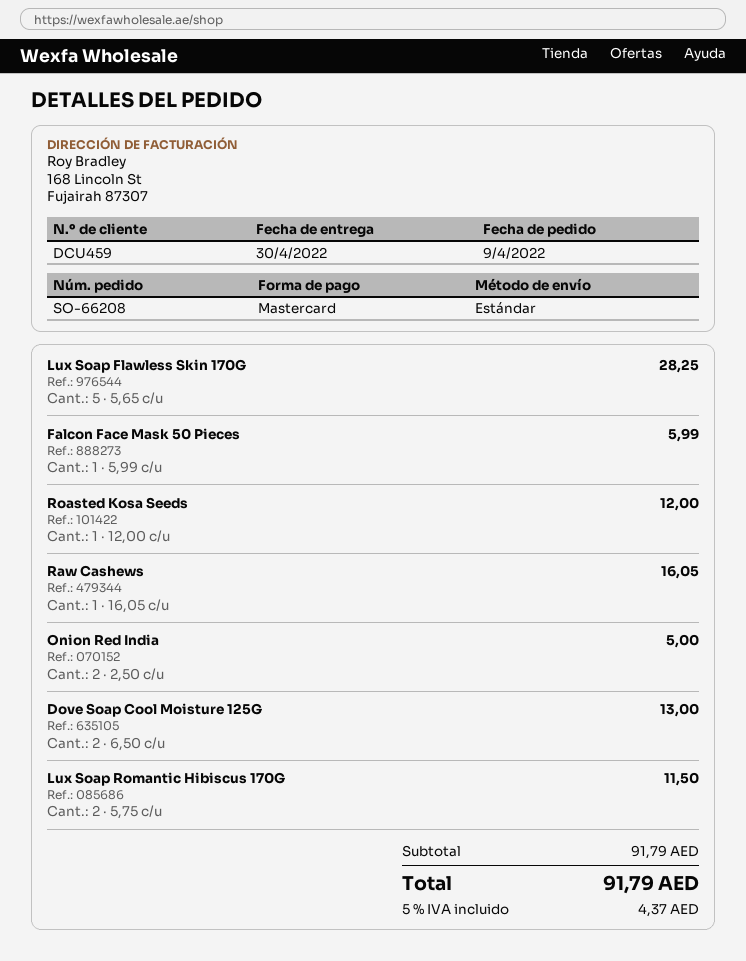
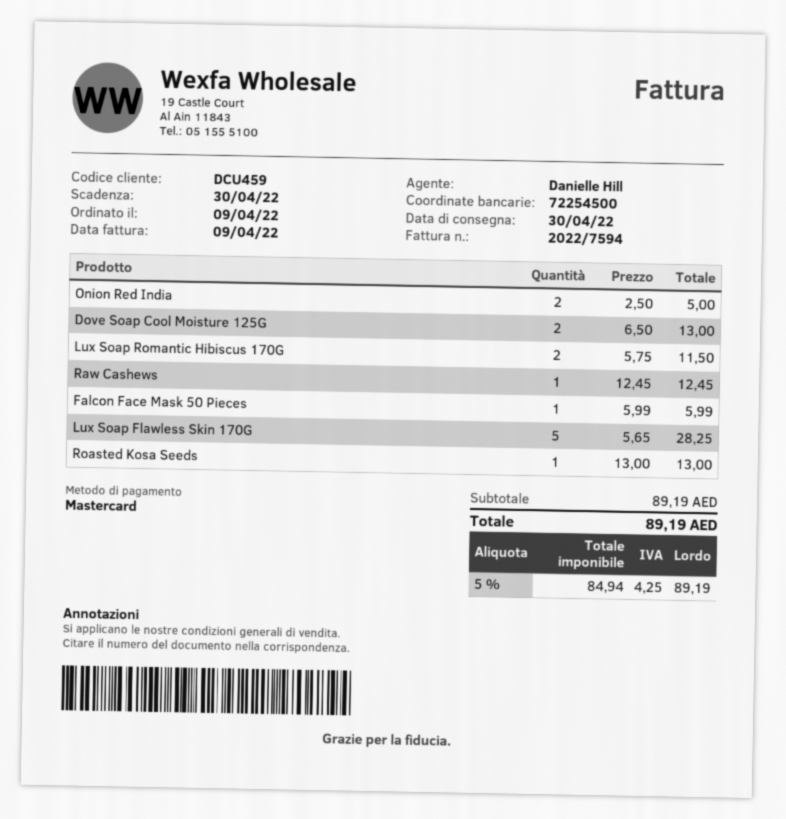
Roasted Kosa Seeds: 1 x 12.00 = 12.00 -> 1 x 13.00 = 13.00
Raw Cashews: 1 x 16.05 = 16.05 -> 1 x 12.45 = 12.45
subtotal: 91.79 -> 89.19
tax: 5% = 4.37 -> 5% = 4.25
total: 91.79 -> 89.19

